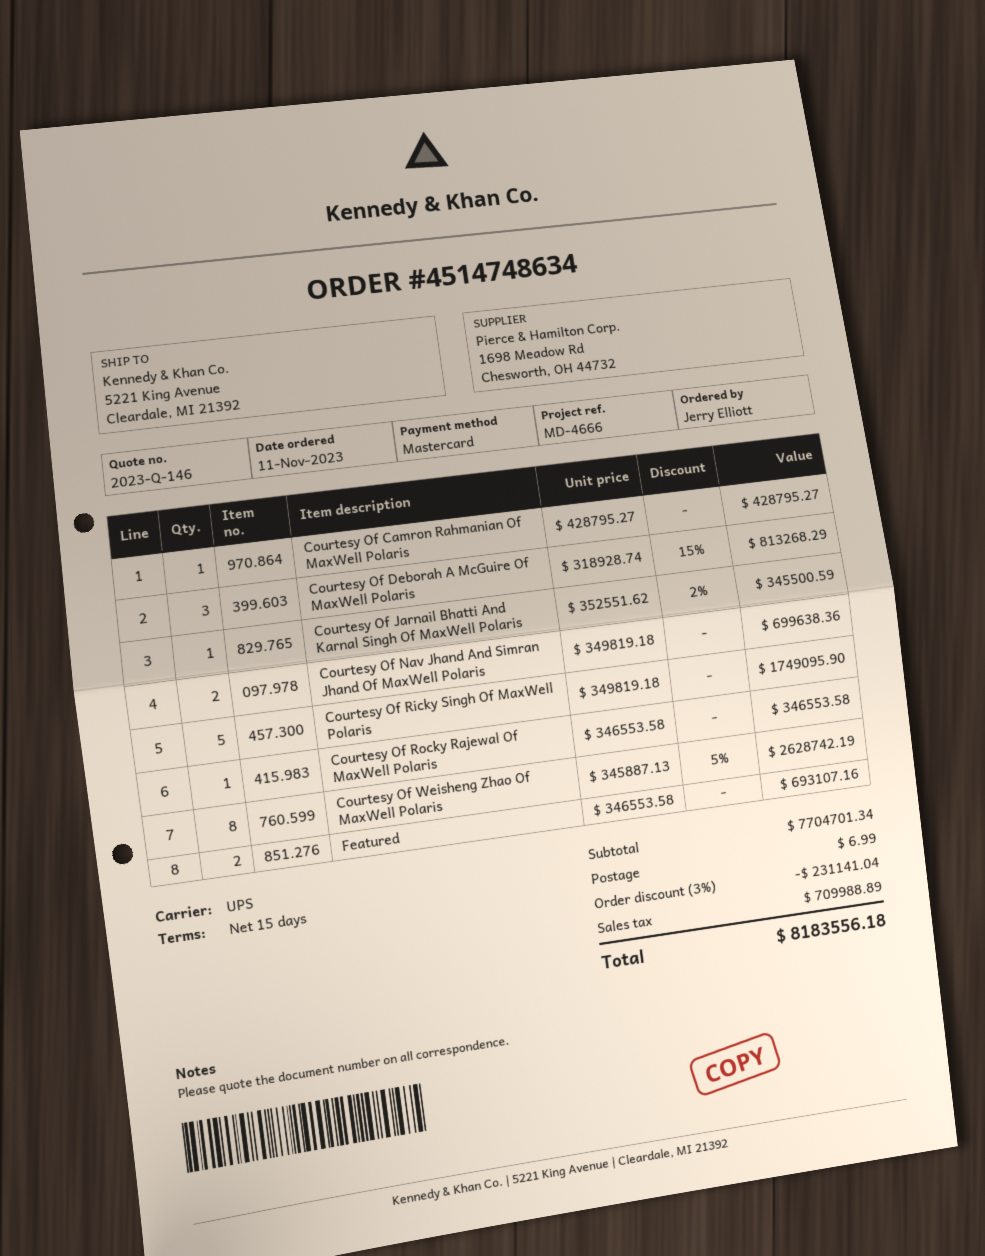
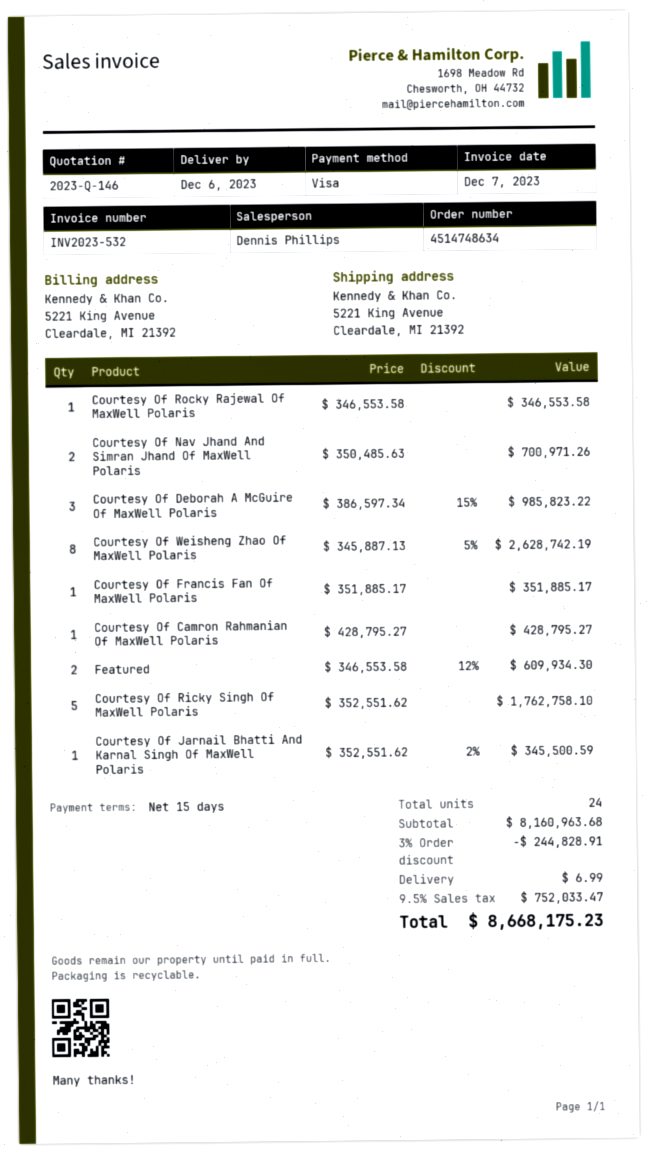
payment method: Mastercard -> Visa
Courtesy Of Deborah A McGuire Of MaxWell Polaris: 3 x 318928.74 - 15% = 813268.29 -> 3 x 386597.34 - 15% = 985823.22
Courtesy Of Nav Jhand And Simran Jhand Of MaxWell Polaris: 2 x 349819.18 = 699638.36 -> 2 x 350485.63 = 700971.26
Courtesy Of Ricky Singh Of MaxWell Polaris: 5 x 349819.18 = 1749095.90 -> 5 x 352551.62 = 1762758.10
Featured: 2 x 346553.58 = 693107.16 -> 2 x 346553.58 - 12% = 609934.30
Courtesy Of Francis Fan Of MaxWell Polaris: none -> 1 x 351885.17 = 351885.17
subtotal: 7704701.34 -> 8160963.68
discount: 3% = 231141.04 -> 3% = 244828.91
tax: 709988.89 -> 752033.47
total: 8183556.18 -> 8668175.23

